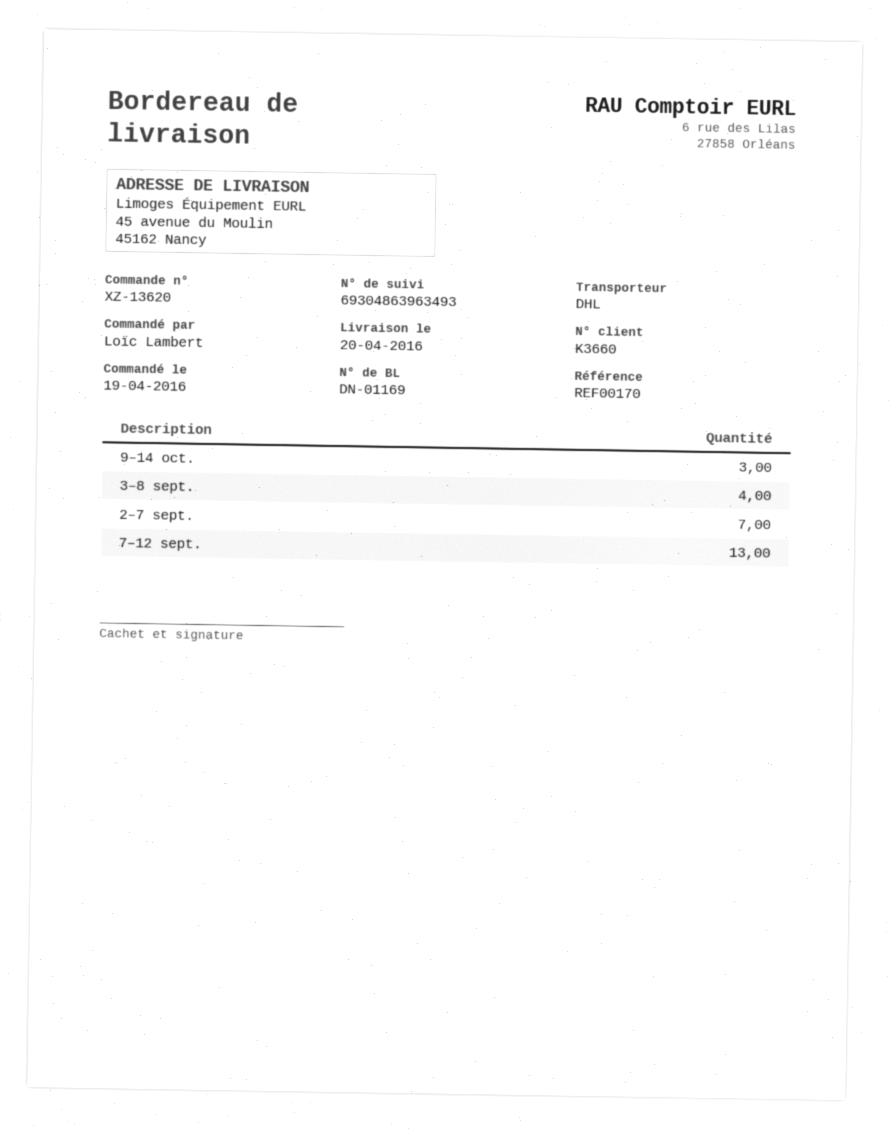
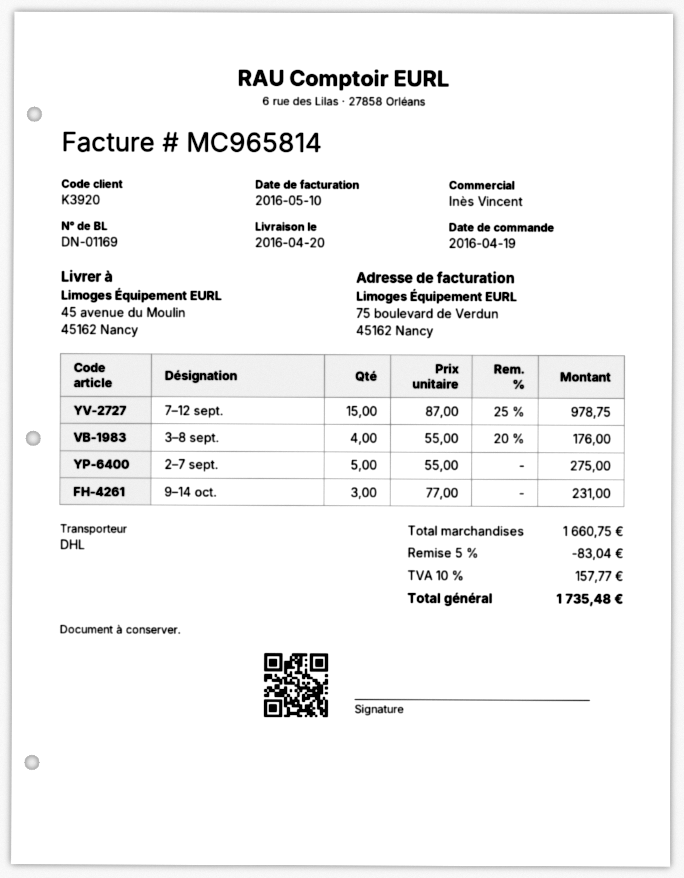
customer number: K3660 -> K3920
2–7 sept.: 7 -> 5
7–12 sept.: 13 -> 15

